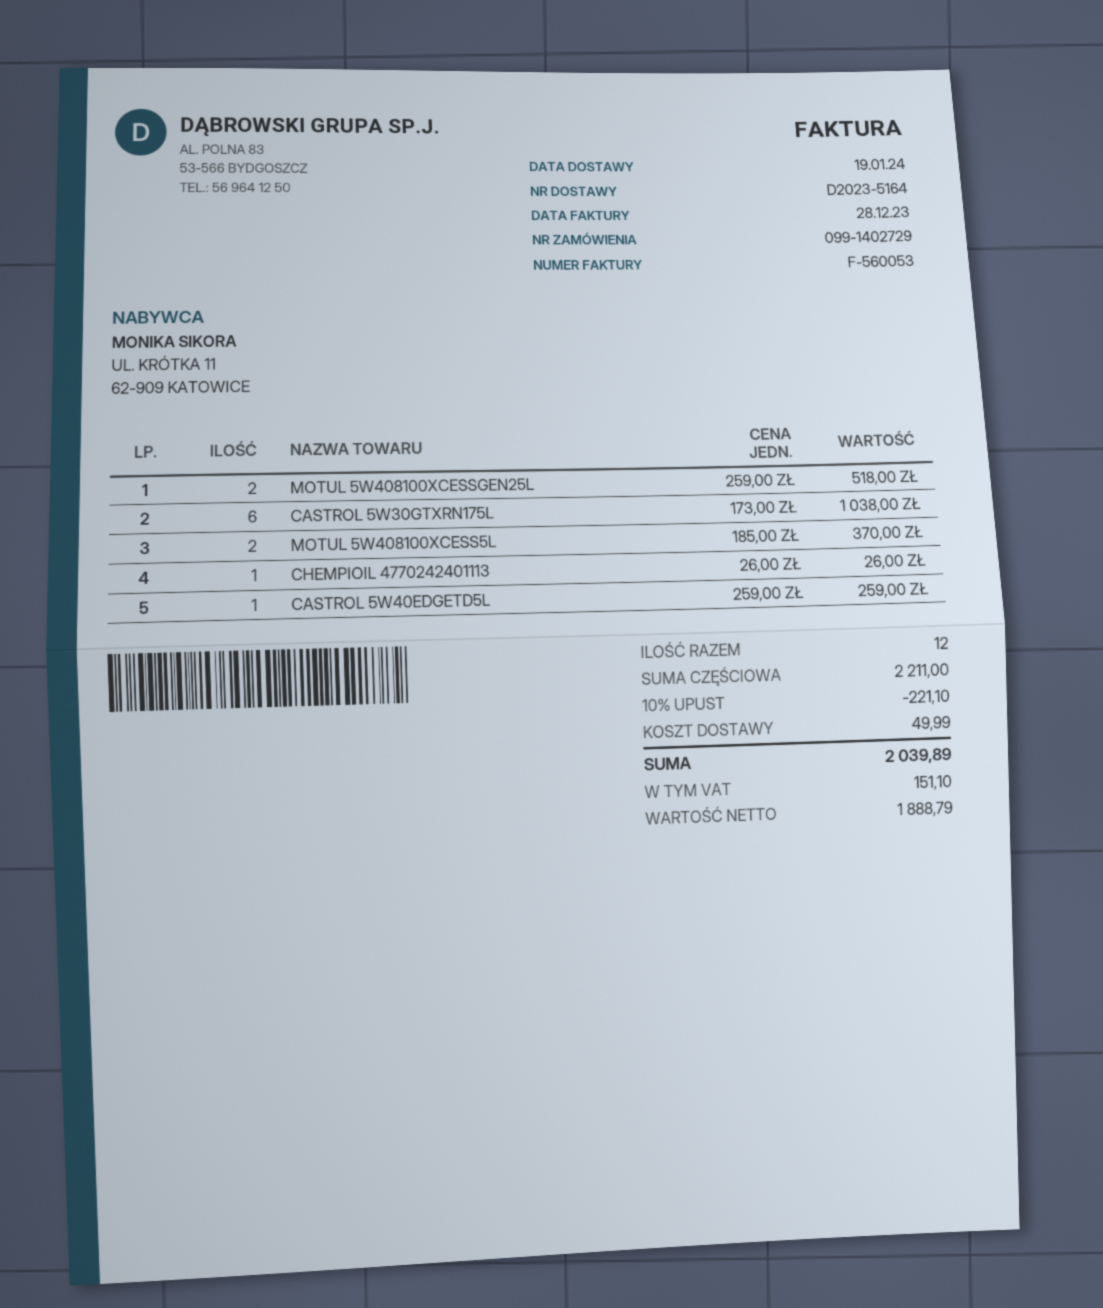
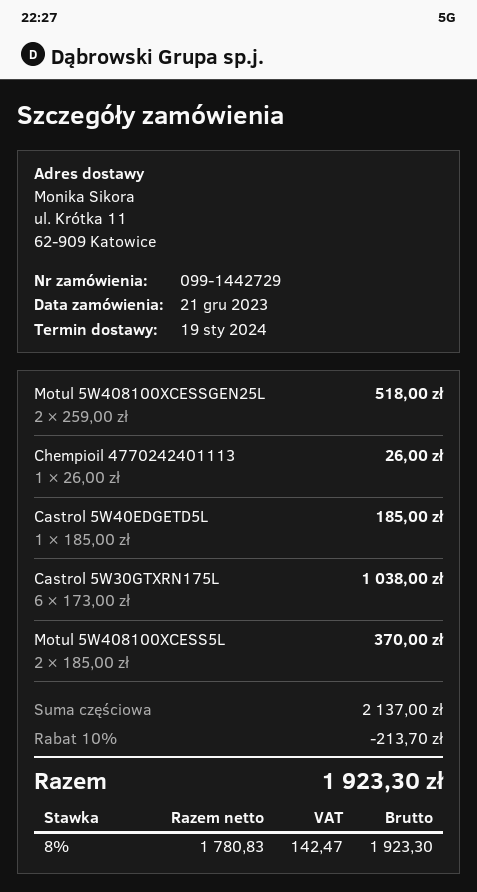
order number: 099-1402729 -> 099-1442729
CASTROL 5W40EDGETD5L: 1 x 259.00 = 259.00 -> 1 x 185.00 = 185.00
subtotal: 2211.00 -> 2137.00
discount: 10% = 221.10 -> 10% = 213.70
shipping: 49.99 -> none
net: 1888.79 -> 1780.83
tax: 151.10 -> 142.47
total: 2039.89 -> 1923.30

